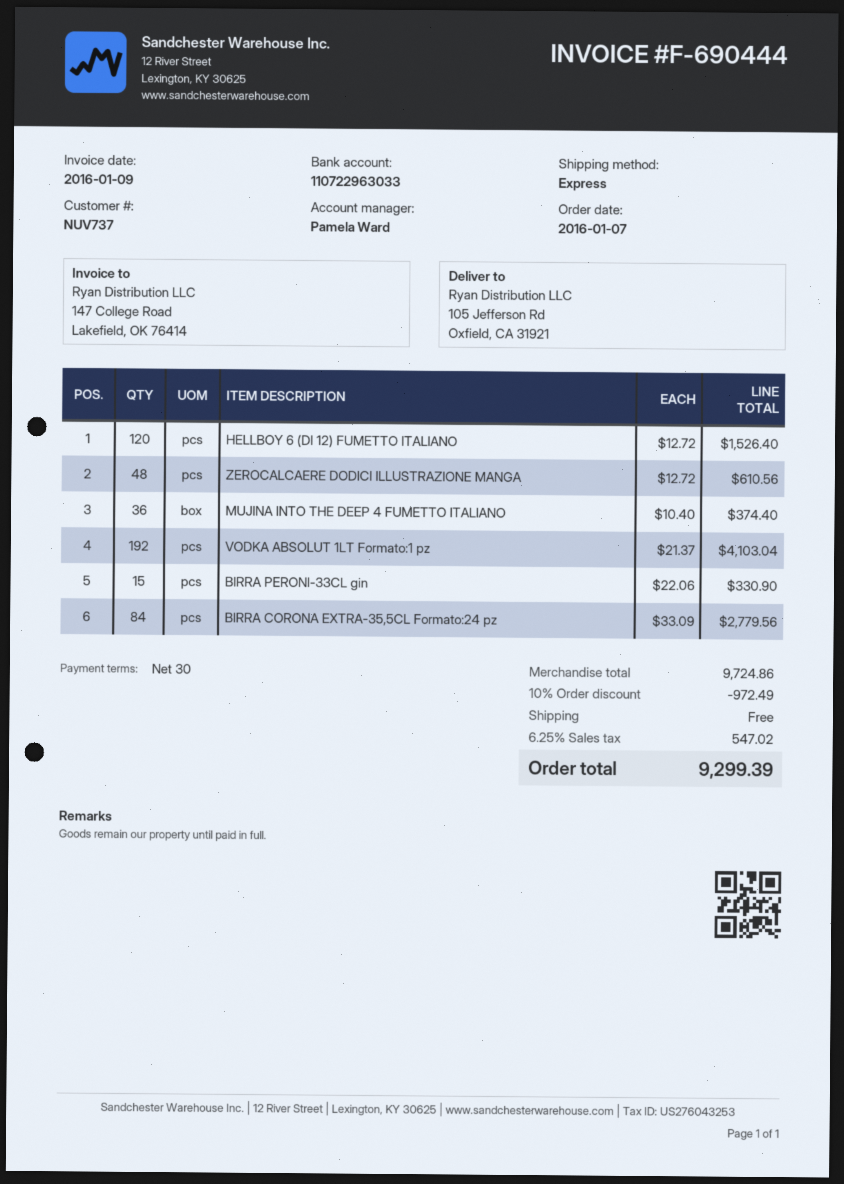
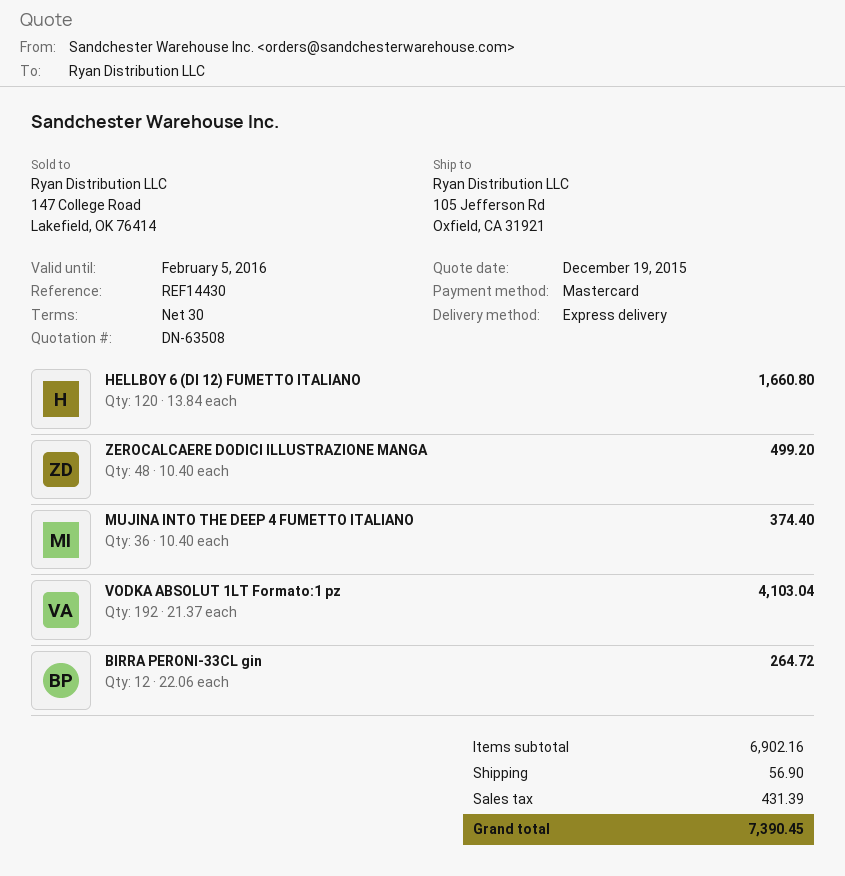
HELLBOY 6 (DI 12) FUMETTO ITALIANO: 120 x 12.72 = 1526.40 -> 120 x 13.84 = 1660.80
ZEROCALCAERE DODICI ILLUSTRAZIONE MANGA: 48 x 12.72 = 610.56 -> 48 x 10.40 = 499.20
BIRRA PERONI-33CL gin: 15 x 22.06 = 330.90 -> 12 x 22.06 = 264.72
BIRRA CORONA EXTRA-35,5CL Formato:24 pz: 84 x 33.09 = 2779.56 -> none
subtotal: 9724.86 -> 6902.16
discount: 10% = 972.49 -> none
shipping: 0.00 -> 56.90
tax: 547.02 -> 431.39
total: 9299.39 -> 7390.45

